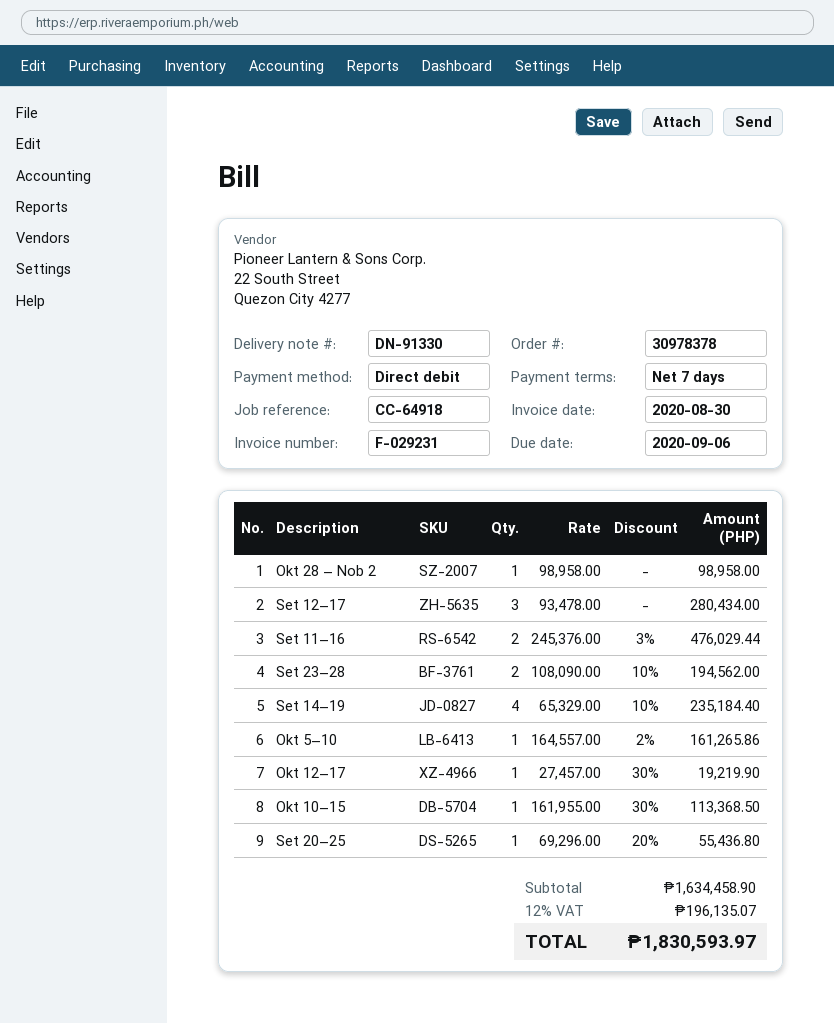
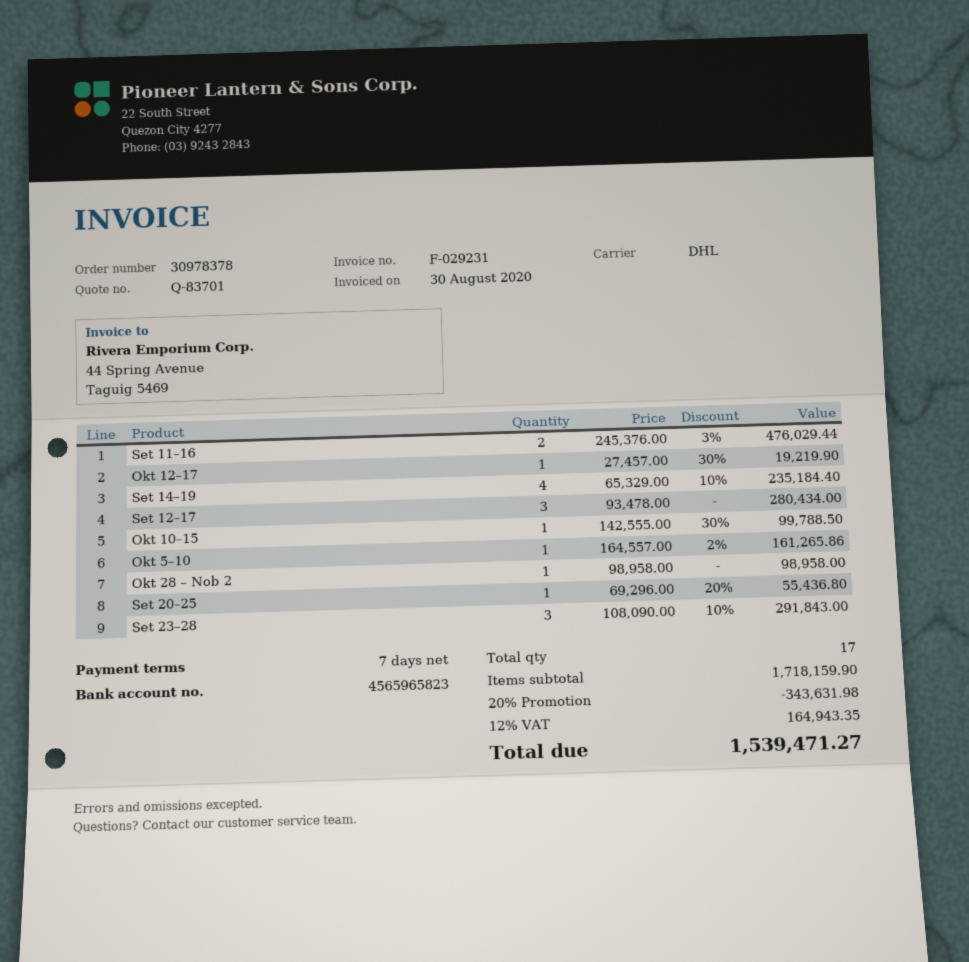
Set 23–28: 2 x 108090.00 - 10% = 194562.00 -> 3 x 108090.00 - 10% = 291843.00
Okt 10–15: 1 x 161955.00 - 30% = 113368.50 -> 1 x 142555.00 - 30% = 99788.50
subtotal: 1634458.90 -> 1718159.90
discount: none -> 20% = 343631.98
tax: 12% = 196135.07 -> 12% = 164943.35
total: 1830593.97 -> 1539471.27

